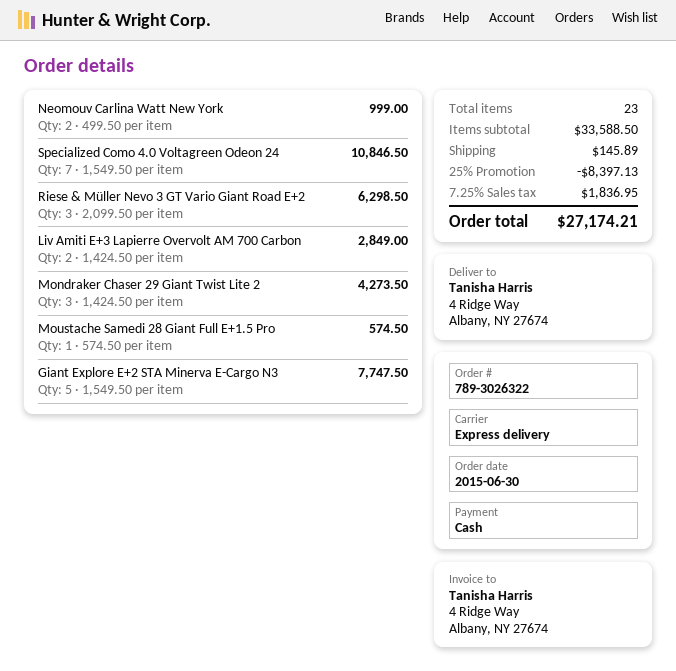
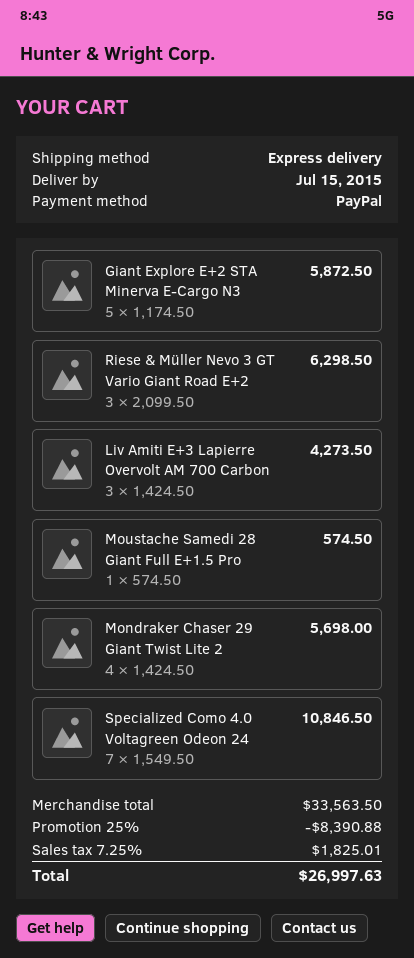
payment method: cash -> PayPal
Neomouv Carlina Watt New York: 2 x 499.50 = 999.00 -> none
Liv Amiti E+3 Lapierre Overvolt AM 700 Carbon: 2 x 1424.50 = 2849.00 -> 3 x 1424.50 = 4273.50
Mondraker Chaser 29 Giant Twist Lite 2: 3 x 1424.50 = 4273.50 -> 4 x 1424.50 = 5698.00
Giant Explore E+2 STA Minerva E-Cargo N3: 5 x 1549.50 = 7747.50 -> 5 x 1174.50 = 5872.50
subtotal: 33588.50 -> 33563.50
discount: 25% = 8397.13 -> 25% = 8390.88
shipping: 145.89 -> none
tax: 7.25% = 1836.95 -> 7.25% = 1825.01
total: 27174.21 -> 26997.63

